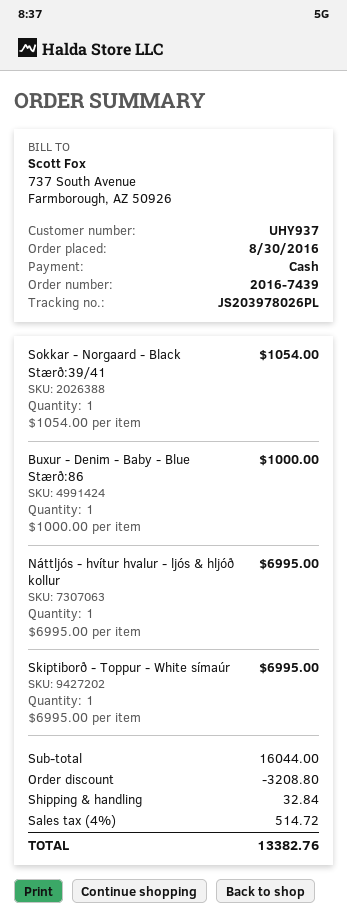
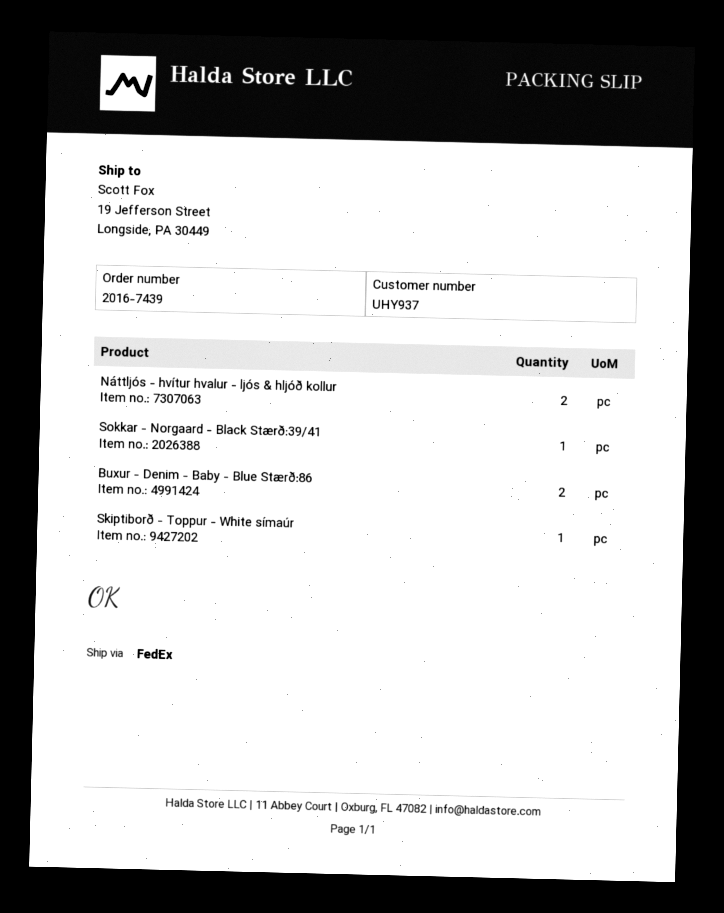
Buxur - Denim - Baby - Blue Stærð:86: 1 -> 2
Náttljós - hvítur hvalur - ljós & hljóð kollur: 1 -> 2

